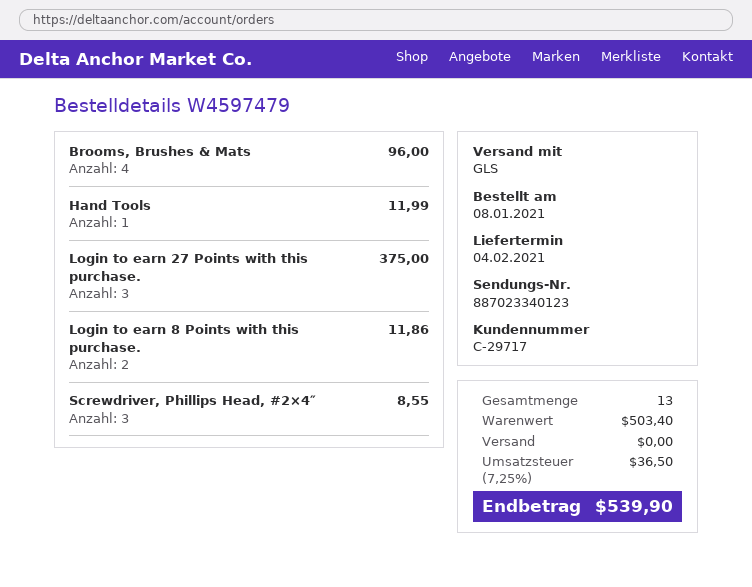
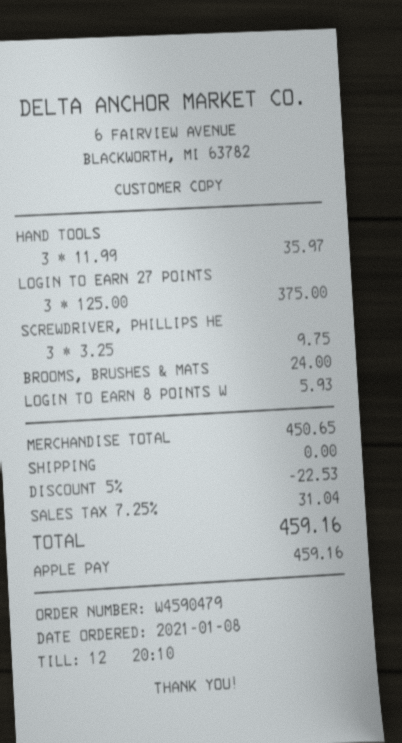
order number: W4597479 -> W4590479
Brooms, Brushes & Mats: 4 for 96.00 -> 1 for 24.00
Hand Tools: 1 for 11.99 -> 3 for 35.97
Login to earn 8 Points with this purchase.: 2 for 11.86 -> 1 for 5.93
Screwdriver, Phillips Head, #2×4″: 3 for 8.55 -> 3 for 9.75
subtotal: 503.40 -> 450.65
discount: none -> 5% = 22.53
tax: 7.25% = 36.50 -> 7.25% = 31.04
total: 539.90 -> 459.16

